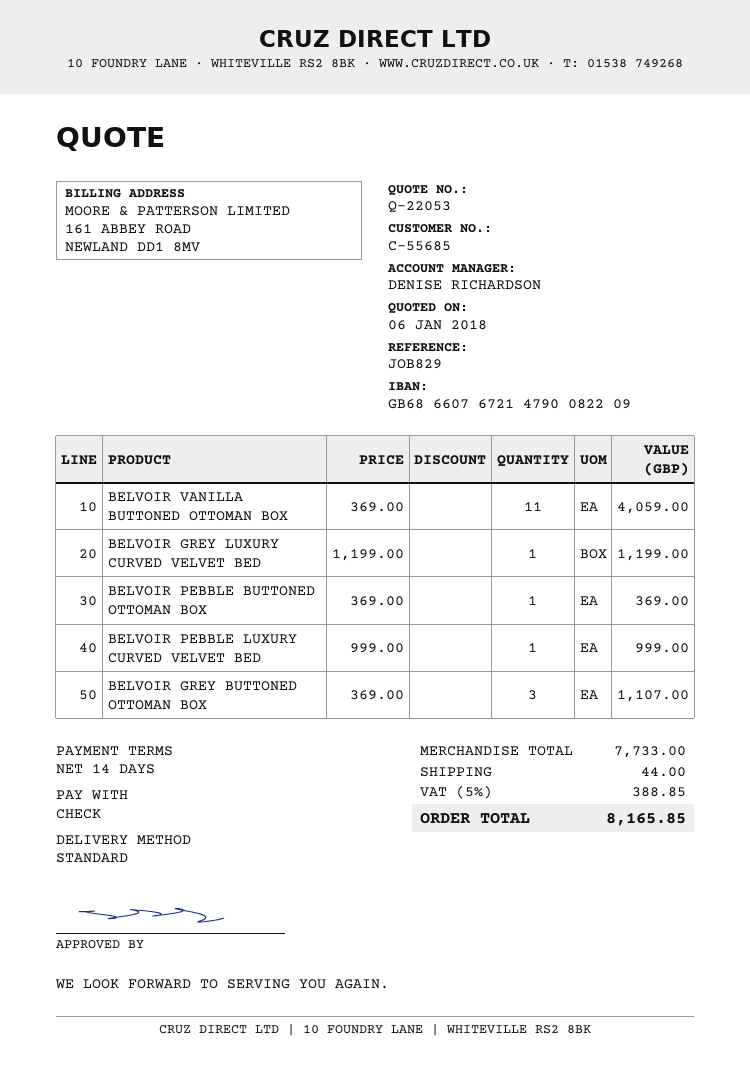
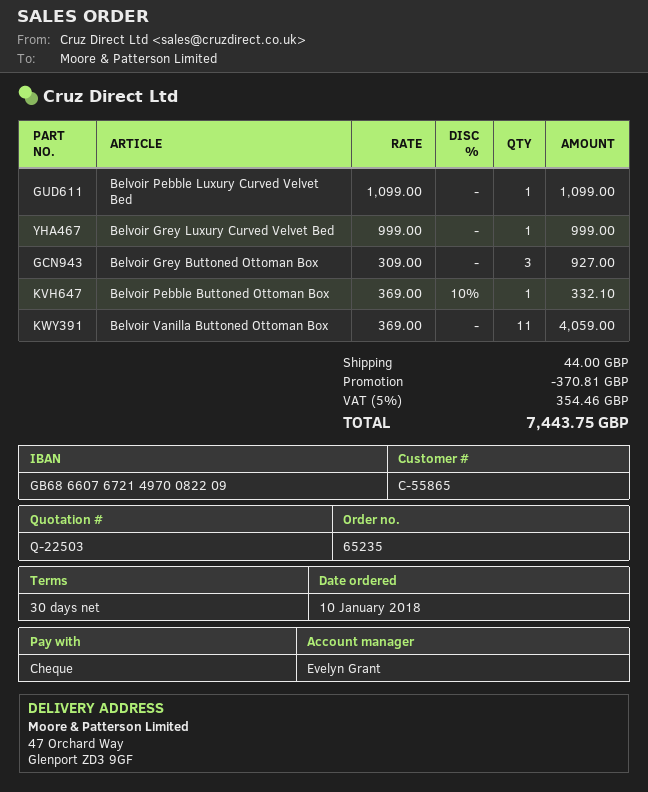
quote number: Q-22053 -> Q-22503
payment terms: 14 days -> 30 days
customer number: C-55685 -> C-55865
sales rep: DENISE RICHARDSON -> Evelyn Grant
bank account: GB68660767214790082209 -> GB68660767214970082209
BELVOIR GREY LUXURY CURVED VELVET BED: 1 x 1199.00 = 1199.00 -> 1 x 999.00 = 999.00
BELVOIR PEBBLE BUTTONED OTTOMAN BOX: 1 x 369.00 = 369.00 -> 1 x 369.00 - 10% = 332.10
BELVOIR PEBBLE LUXURY CURVED VELVET BED: 1 x 999.00 = 999.00 -> 1 x 1099.00 = 1099.00
BELVOIR GREY BUTTONED OTTOMAN BOX: 3 x 369.00 = 1107.00 -> 3 x 309.00 = 927.00
discount: none -> 370.81
tax: 5% = 388.85 -> 5% = 354.46
total: 8165.85 -> 7443.75

